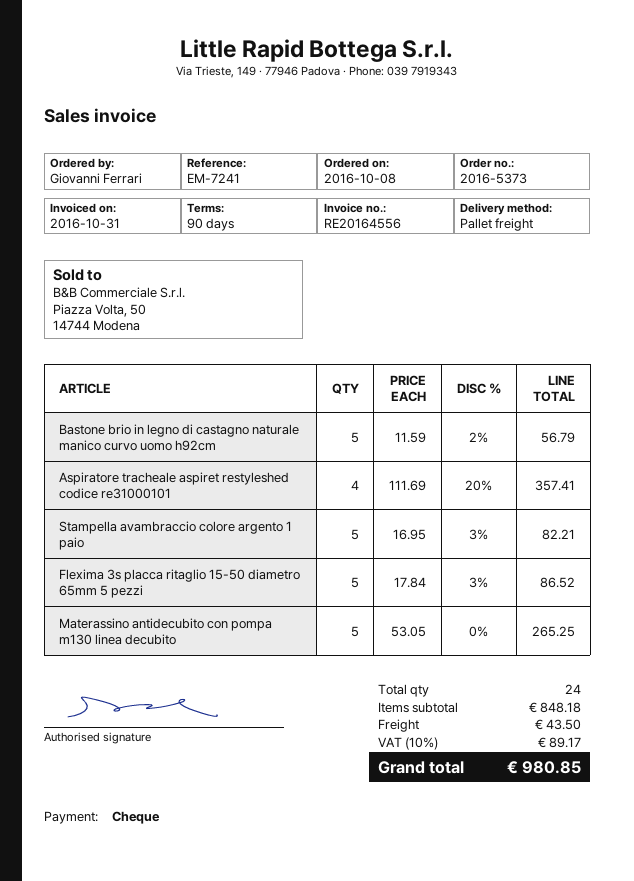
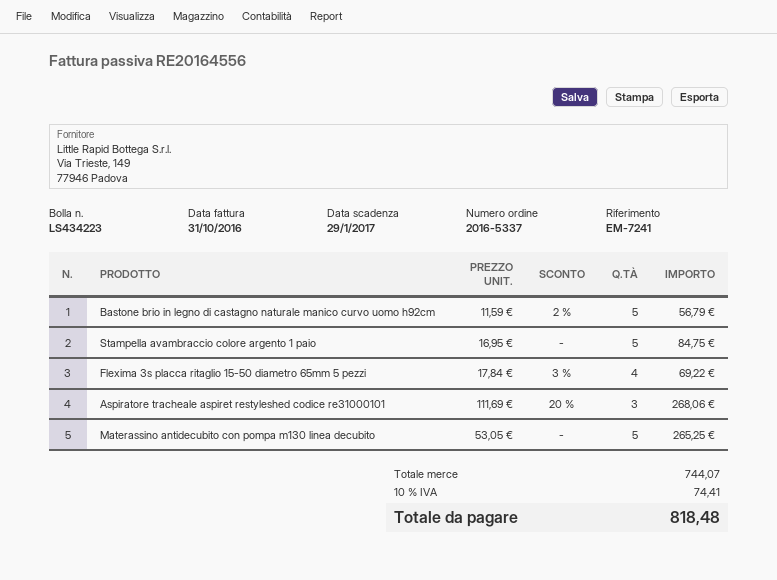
order number: 2016-5373 -> 2016-5337
Aspiratore tracheale aspiret restyleshed codice re31000101: 4 x 111.69 - 20% = 357.41 -> 3 x 111.69 - 20% = 268.06
Stampella avambraccio colore argento 1 paio: 5 x 16.95 - 3% = 82.21 -> 5 x 16.95 = 84.75
Flexima 3s placca ritaglio 15-50 diametro 65mm 5 pezzi: 5 x 17.84 - 3% = 86.52 -> 4 x 17.84 - 3% = 69.22
subtotal: 848.18 -> 744.07
shipping: 43.50 -> none
tax: 10% = 89.17 -> 10% = 74.41
total: 980.85 -> 818.48

